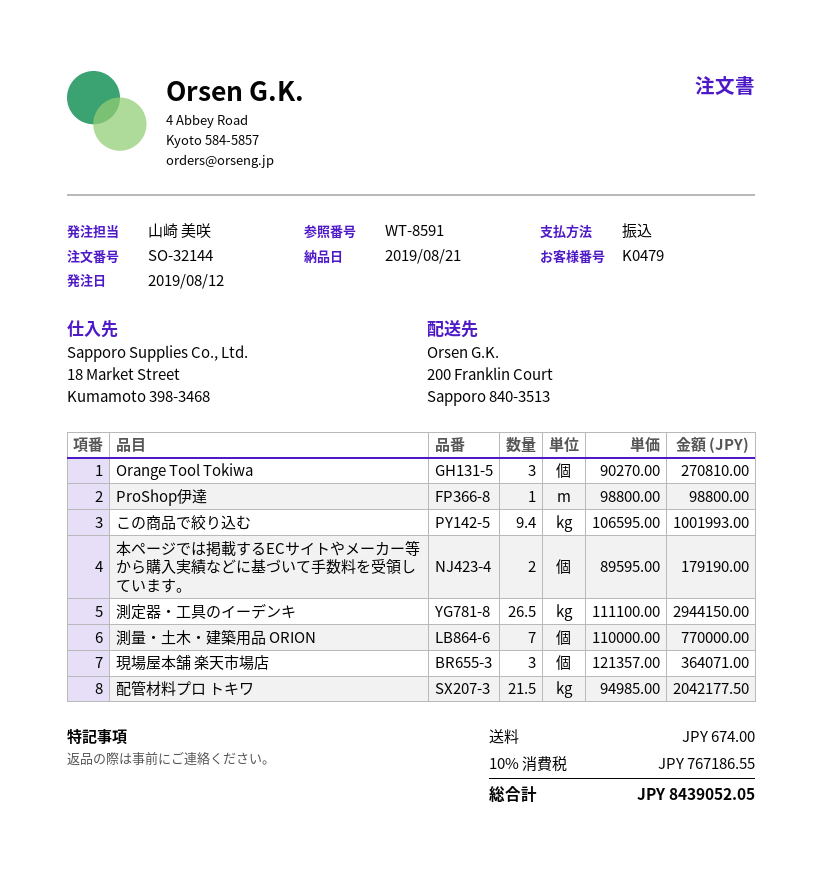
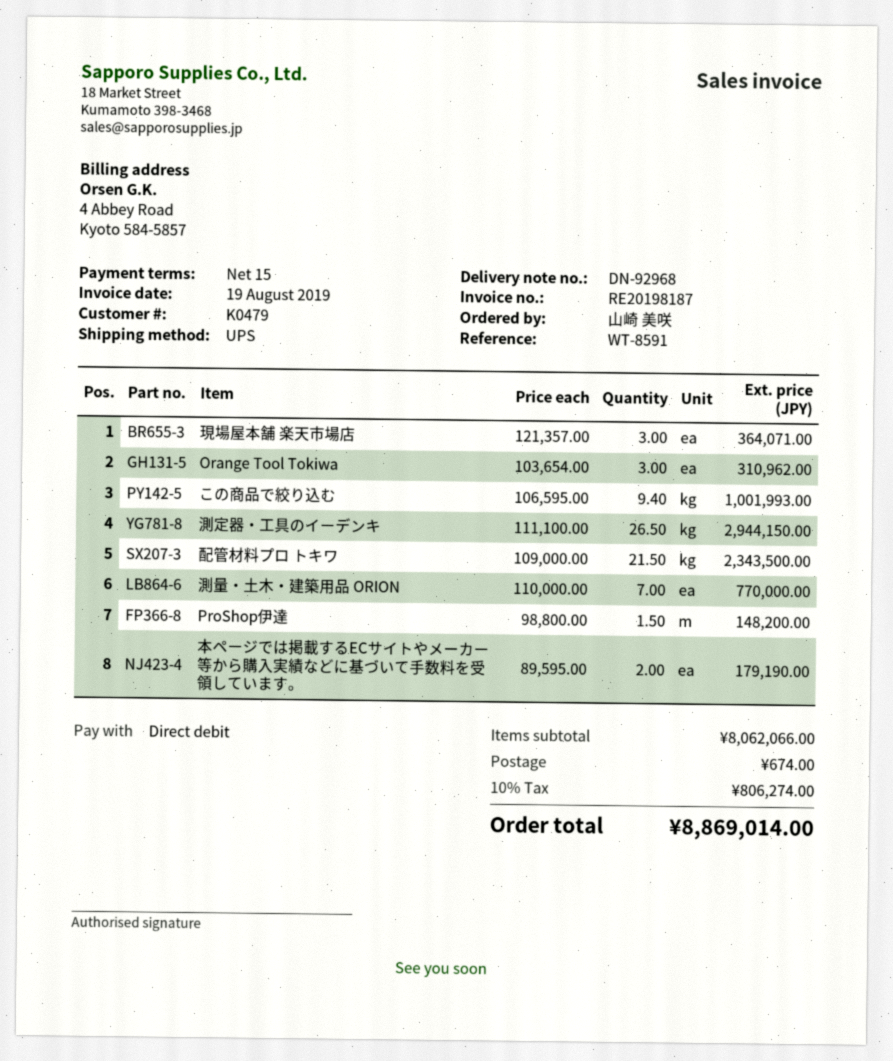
payment method: bank transfer -> direct debit
Orange Tool Tokiwa: 3 x 90270.00 = 270810.00 -> 3 x 103654.00 = 310962.00
ProShop伊達: 1 x 98800.00 = 98800.00 -> 1.5 x 98800.00 = 148200.00
配管材料プロ トキワ: 21.5 x 94985.00 = 2042177.50 -> 21.5 x 109000.00 = 2343500.00
tax: 10% = 767186.55 -> 10% = 806274.00
total: 8439052.05 -> 8869014.00

